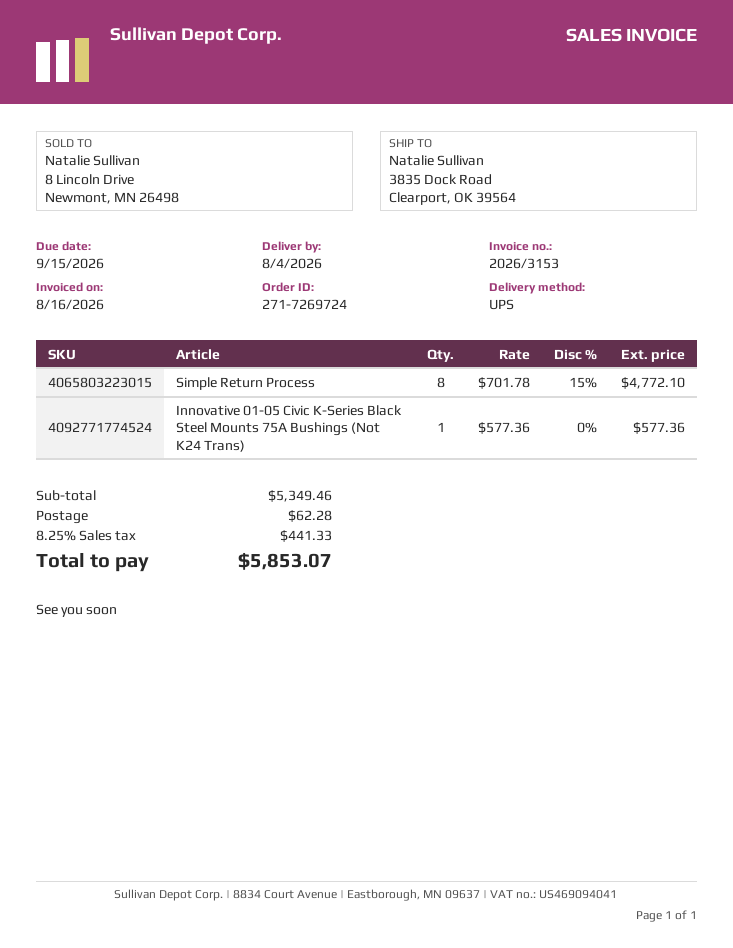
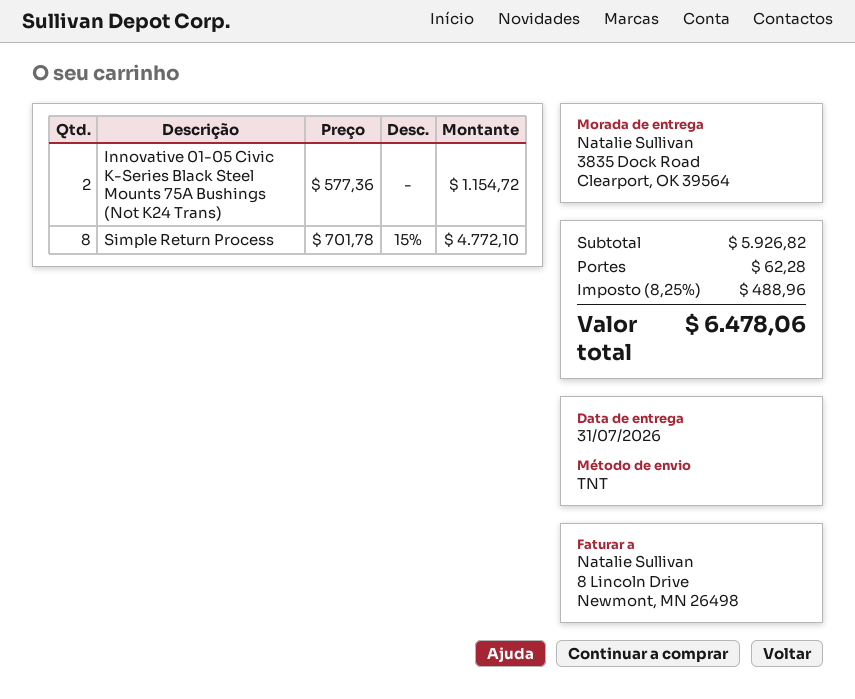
delivery date: 2026-08-04 -> 2026-07-31
shipping method: UPS -> TNT
Innovative 01-05 Civic K-Series Black Steel Mounts 75A Bushings (Not K24 Trans): 1 x 577.36 = 577.36 -> 2 x 577.36 = 1154.72
subtotal: 5349.46 -> 5926.82
tax: 8.25% = 441.33 -> 8.25% = 488.96
total: 5853.07 -> 6478.06

